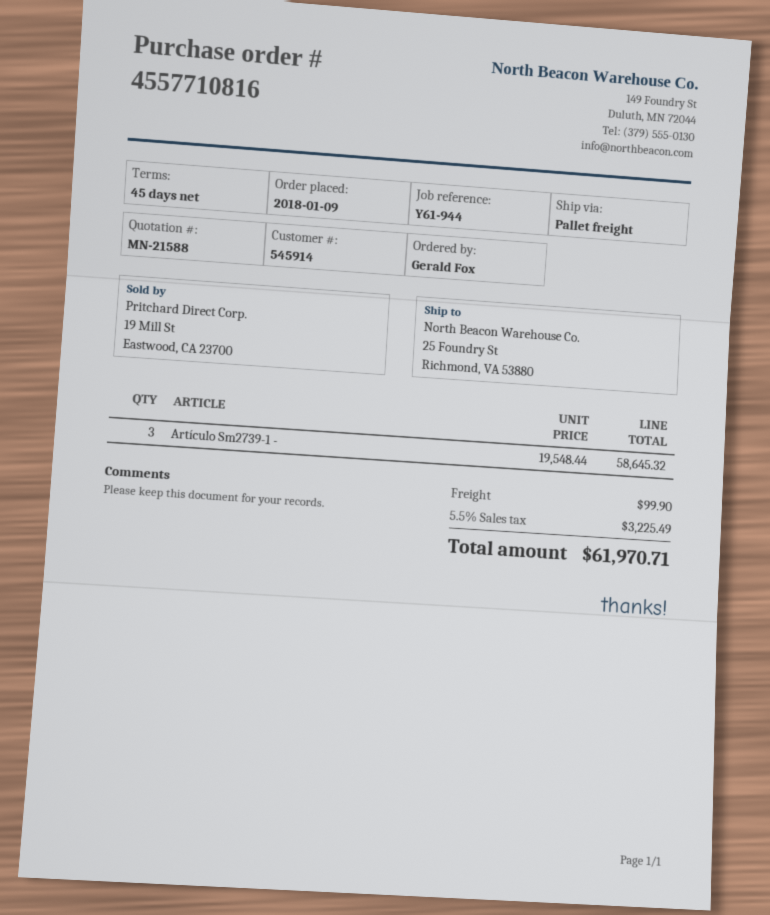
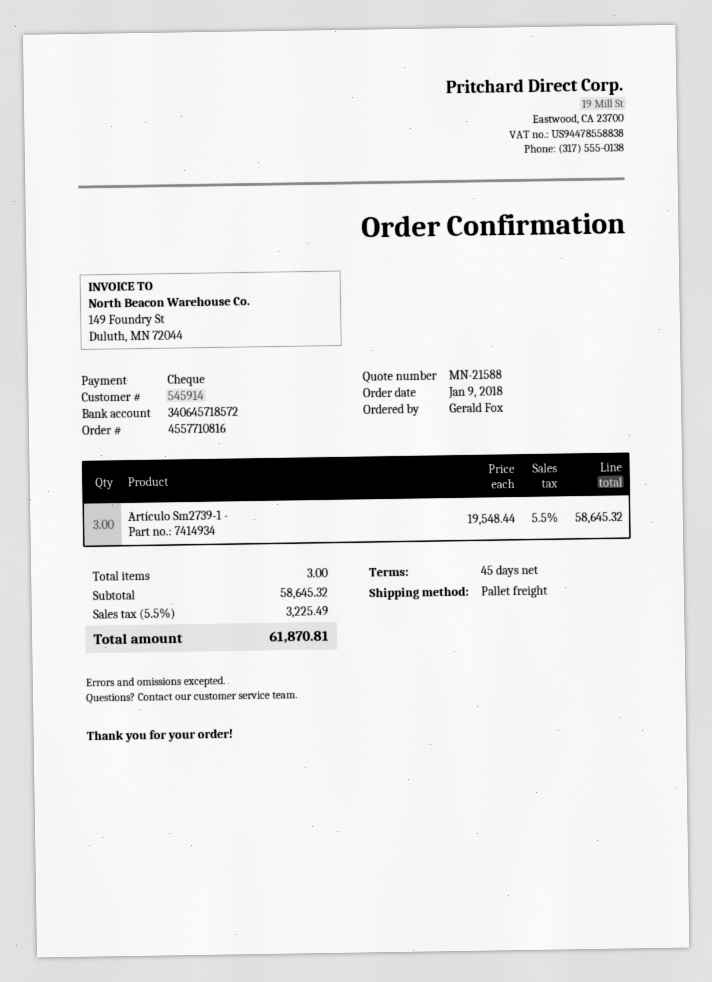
shipping: 99.90 -> none
total: 61970.71 -> 61870.81

